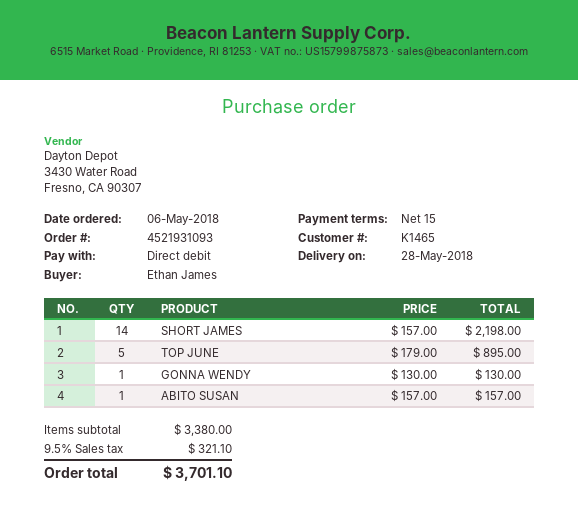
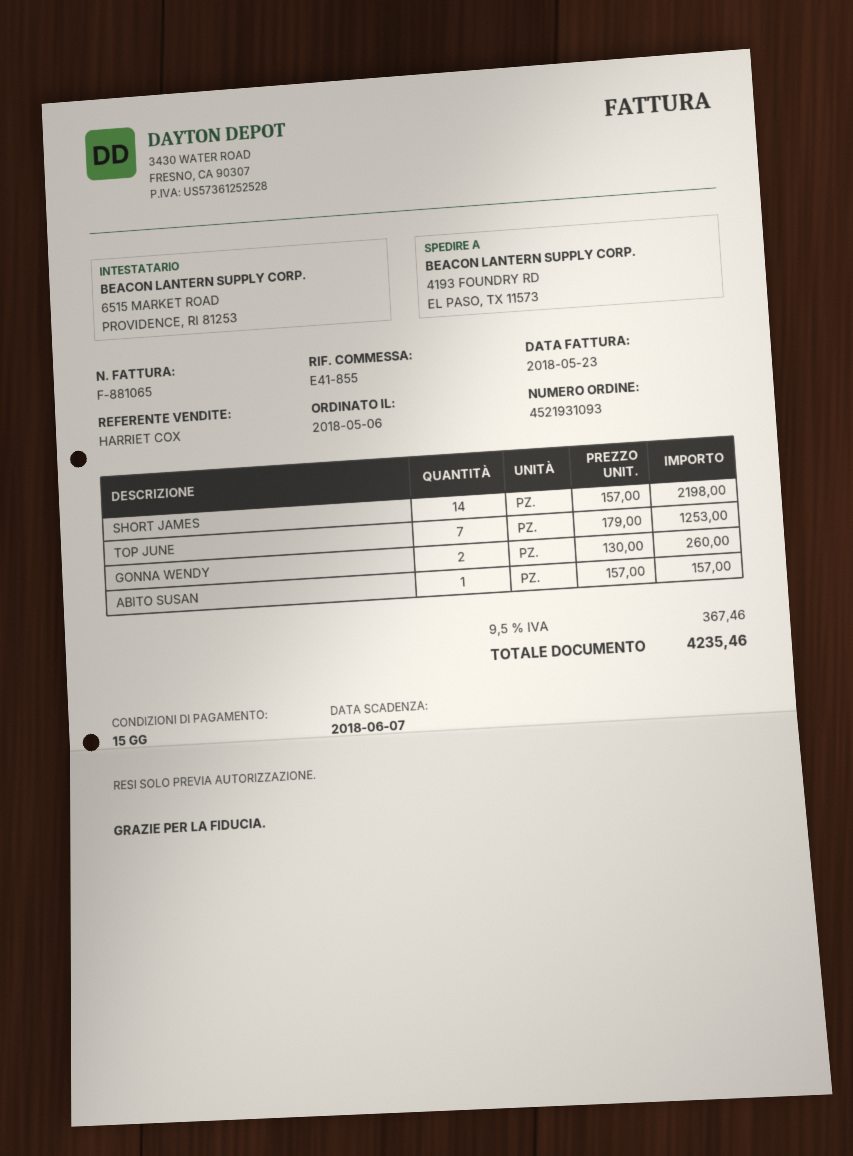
TOP JUNE: 5 x 179.00 = 895.00 -> 7 x 179.00 = 1253.00
GONNA WENDY: 1 x 130.00 = 130.00 -> 2 x 130.00 = 260.00
tax: 9.5% = 321.10 -> 9.5% = 367.46
total: 3701.10 -> 4235.46

